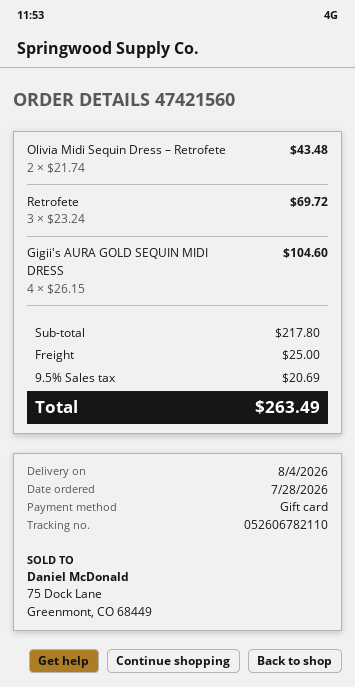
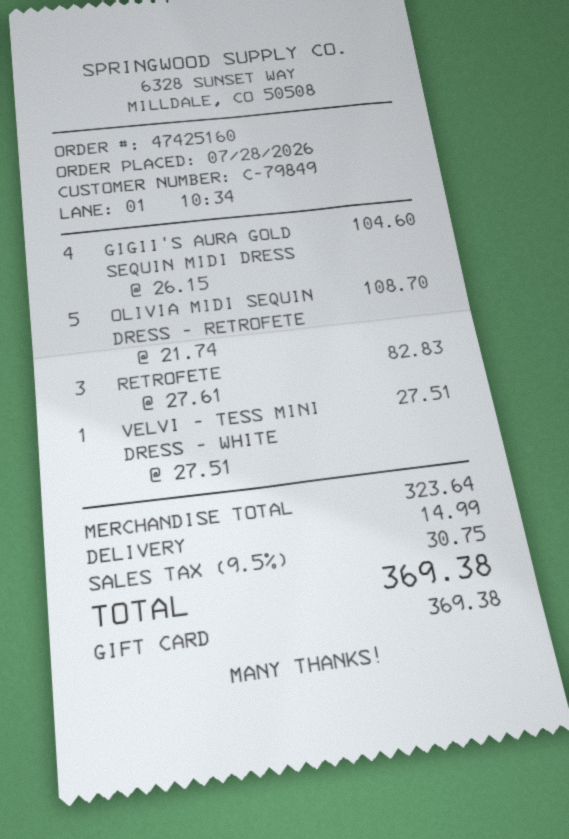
order number: 47421560 -> 47425160
Olivia Midi Sequin Dress – Retrofete: 2 x 21.74 = 43.48 -> 5 x 21.74 = 108.70
Retrofete: 3 x 23.24 = 69.72 -> 3 x 27.61 = 82.83
VELVI - TESS MINI DRESS - WHITE: none -> 1 x 27.51 = 27.51
subtotal: 217.80 -> 323.64
shipping: 25.00 -> 14.99
tax: 9.5% = 20.69 -> 9.5% = 30.75
total: 263.49 -> 369.38

